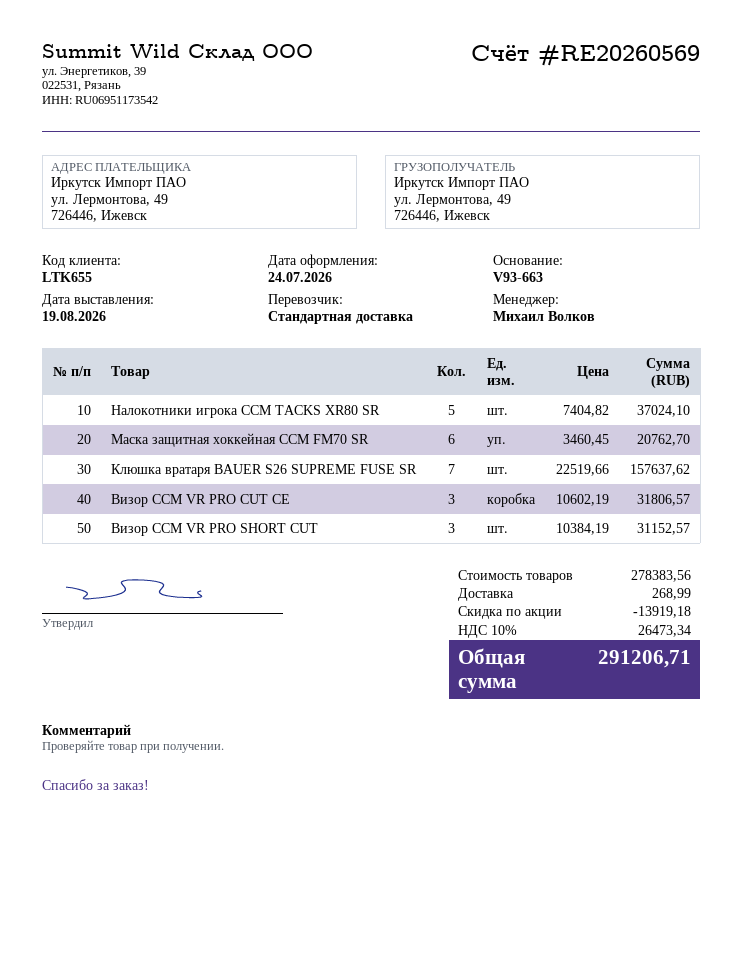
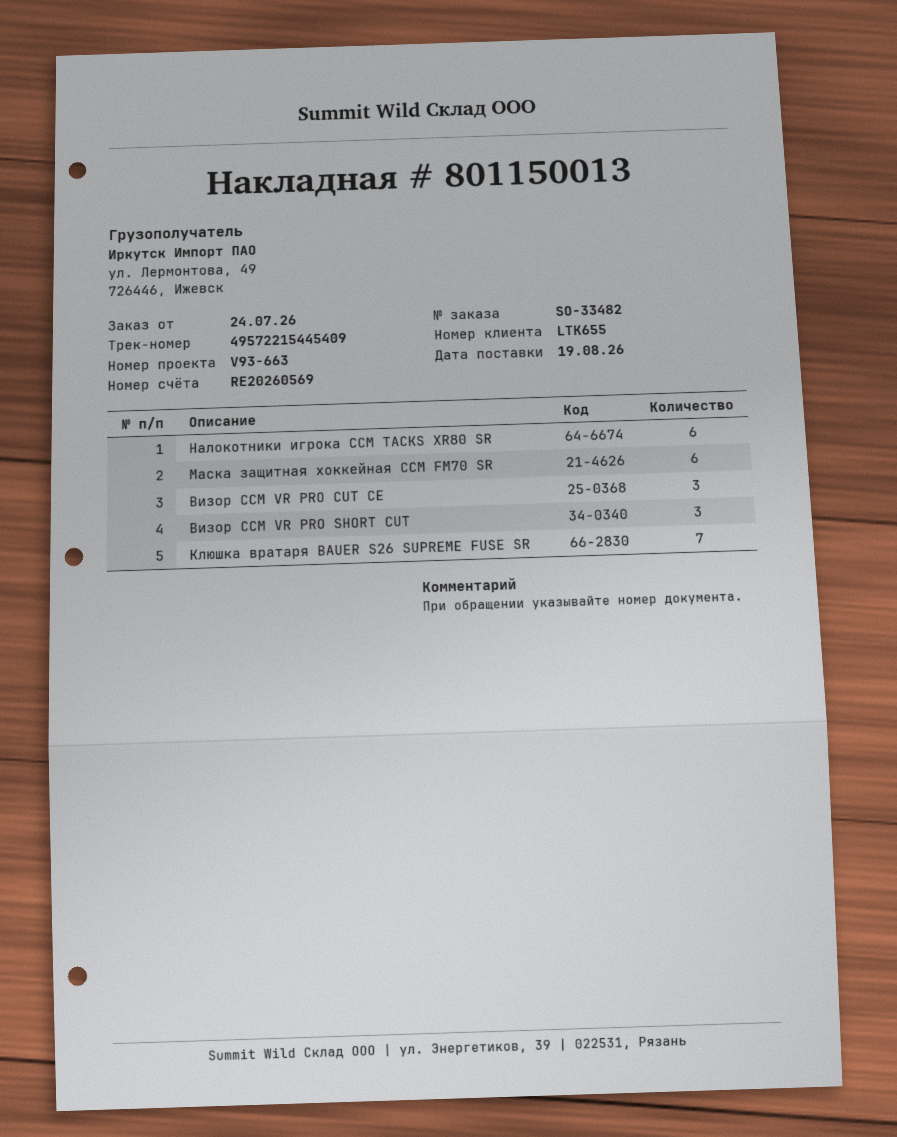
Налокотники игрока CCM TACKS XR80 SR: 5 -> 6

